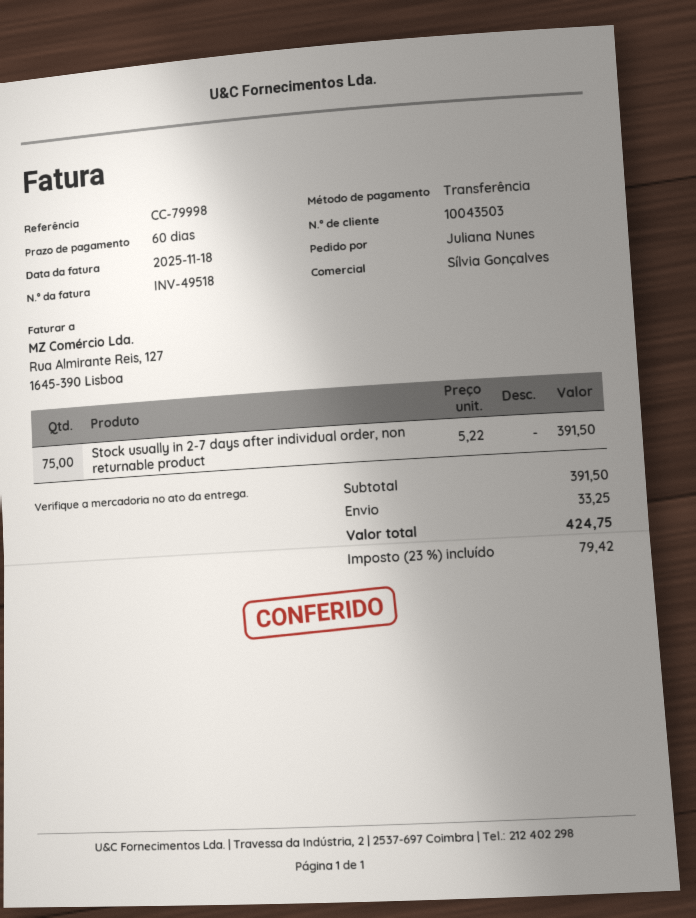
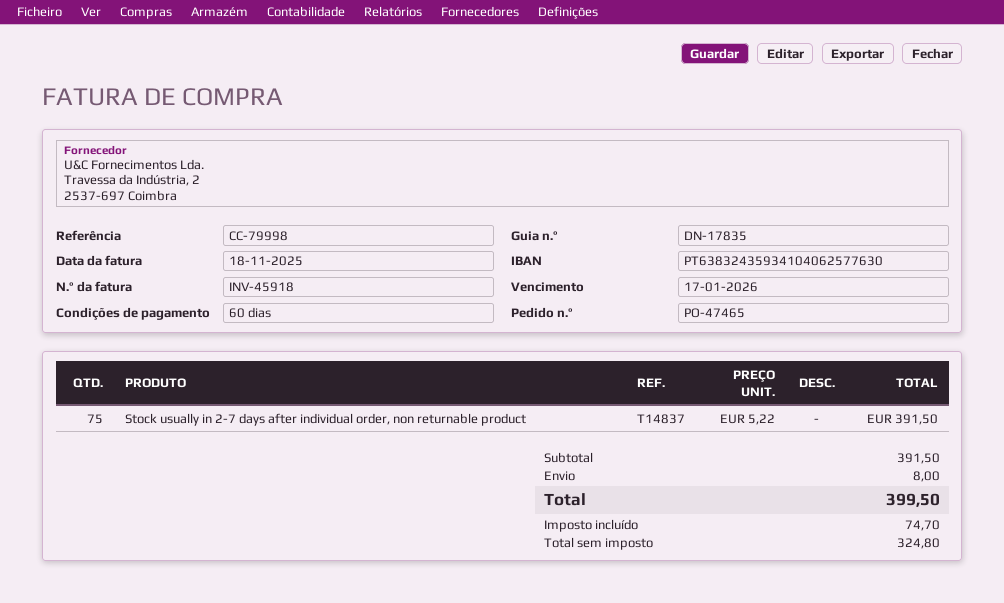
invoice number: INV-49518 -> INV-45918
shipping: 33.25 -> 8.00
tax: 79.42 -> 74.70
total: 424.75 -> 399.50

